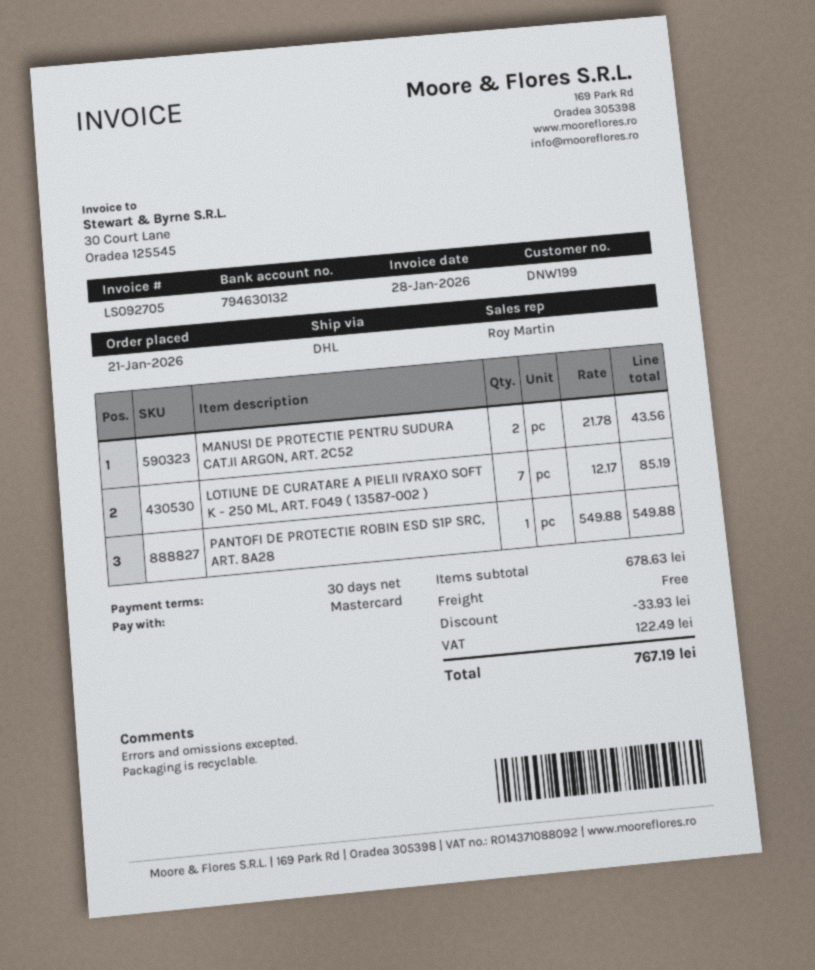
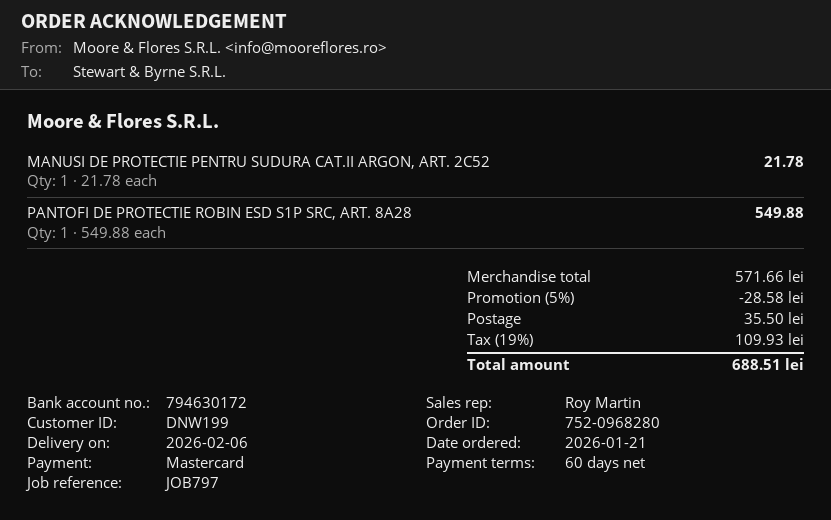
payment terms: 30 days -> 60 days
bank account: 794630132 -> 794630172
MANUSI DE PROTECTIE PENTRU SUDURA CAT.II ARGON, ART. 2C52: 2 x 21.78 = 43.56 -> 1 x 21.78 = 21.78
LOTIUNE DE CURATARE A PIELII IVRAXO SOFT K - 250 ML, ART. F049 ( 13587-002 ): 7 x 12.17 = 85.19 -> none
subtotal: 678.63 -> 571.66
discount: 33.93 -> 28.58
shipping: 0.00 -> 35.50
tax: 122.49 -> 109.93
total: 767.19 -> 688.51

